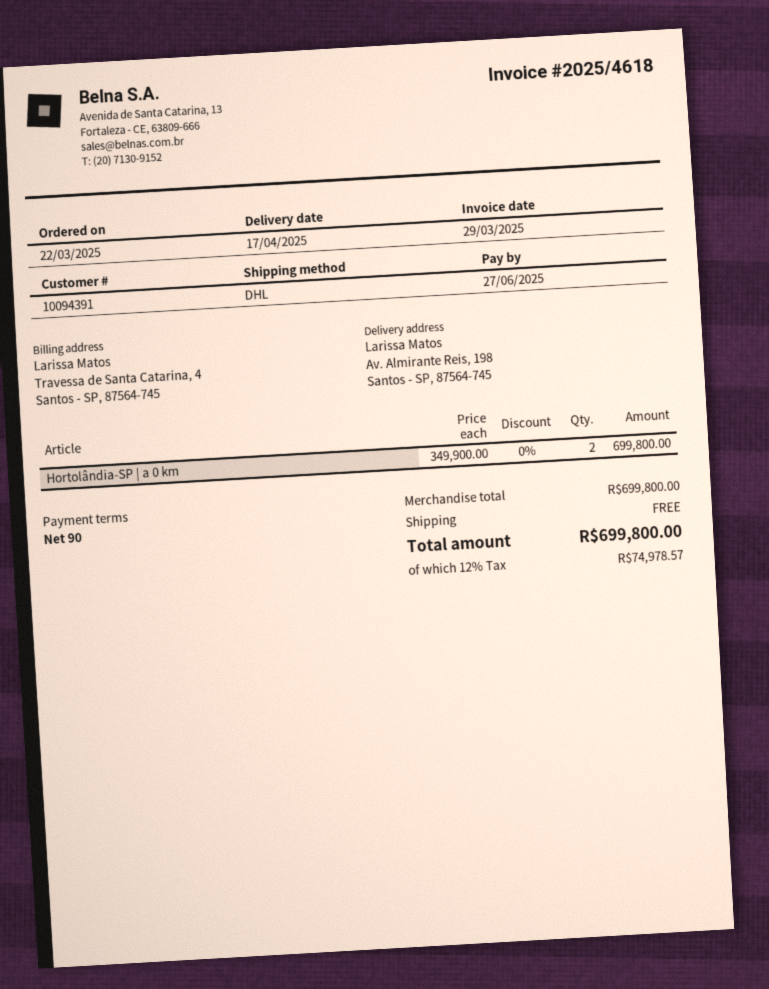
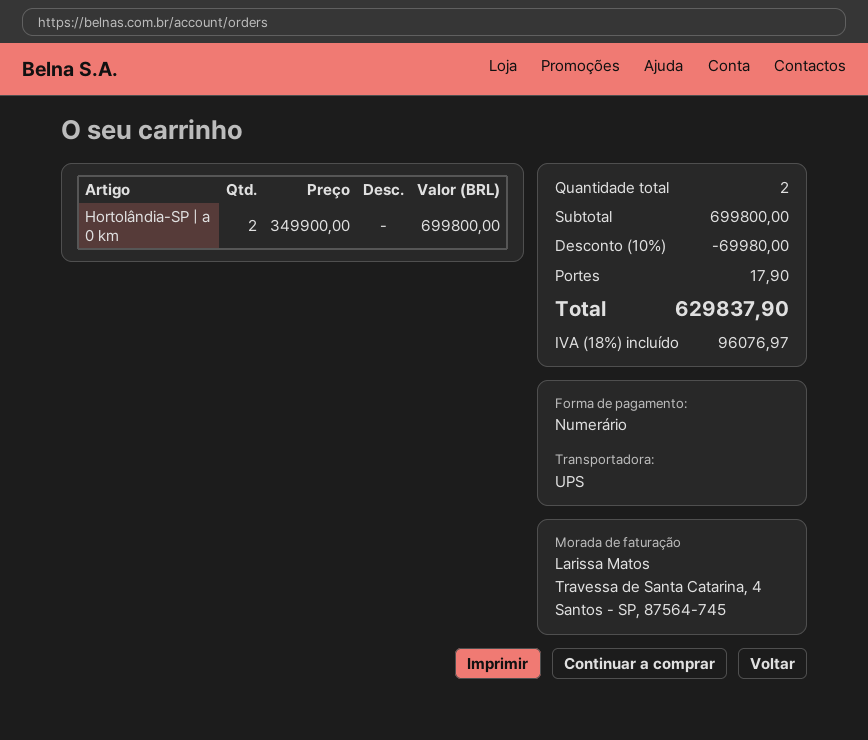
shipping method: DHL -> UPS
discount: none -> 10% = 69980.00
shipping: 0.00 -> 17.90
tax: 12% = 74978.57 -> 18% = 96076.97
total: 699800.00 -> 629837.90

